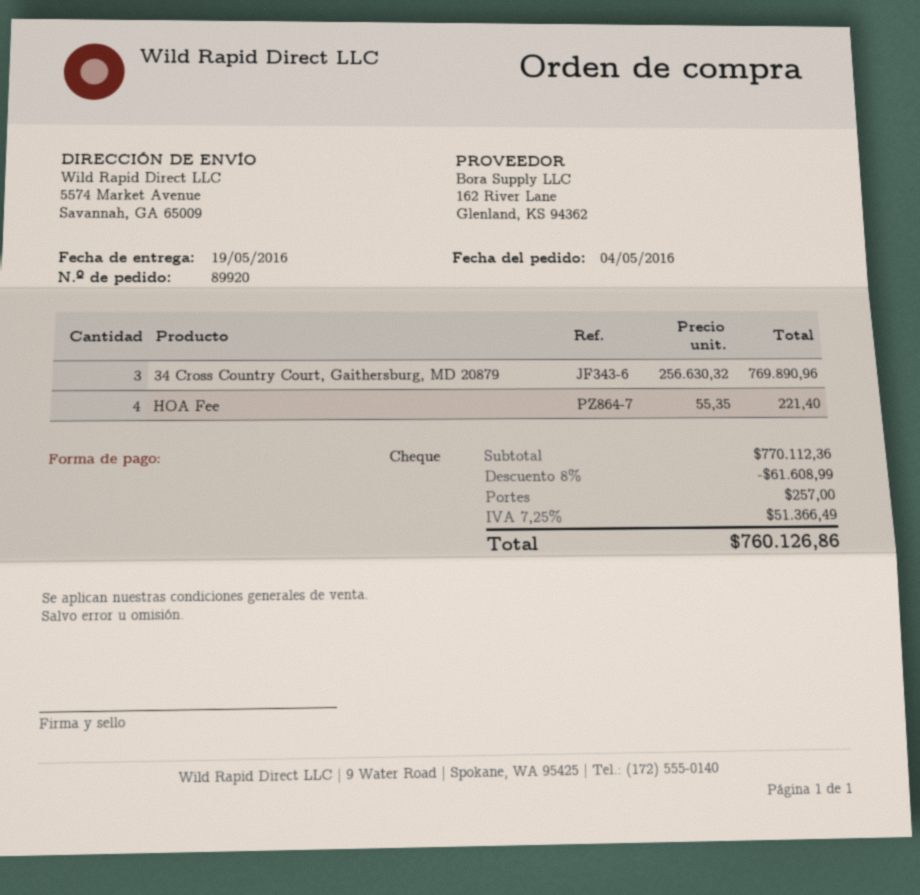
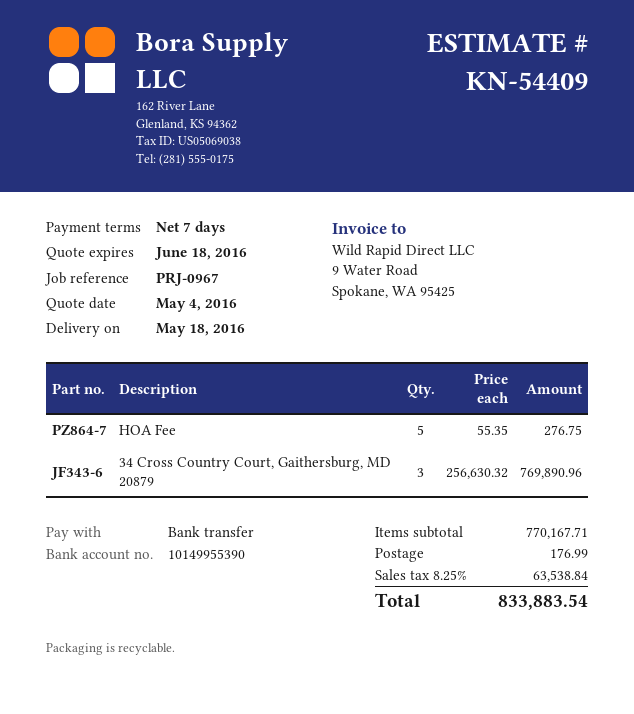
delivery date: 2016-05-19 -> 2016-05-18
payment method: cheque -> bank transfer
HOA Fee: 4 x 55.35 = 221.40 -> 5 x 55.35 = 276.75
subtotal: 770112.36 -> 770167.71
discount: 8% = 61608.99 -> none
shipping: 257.00 -> 176.99
tax: 7.25% = 51366.49 -> 8.25% = 63538.84
total: 760126.86 -> 833883.54

